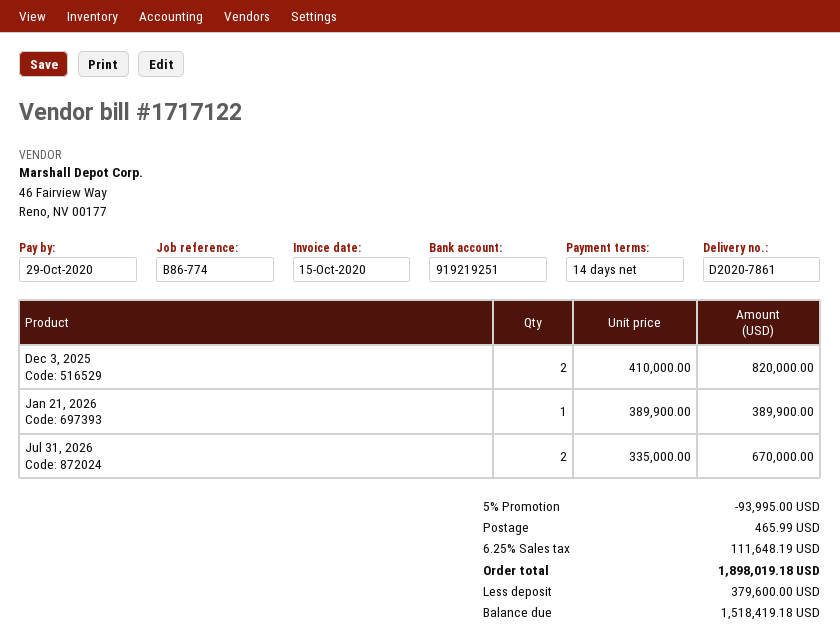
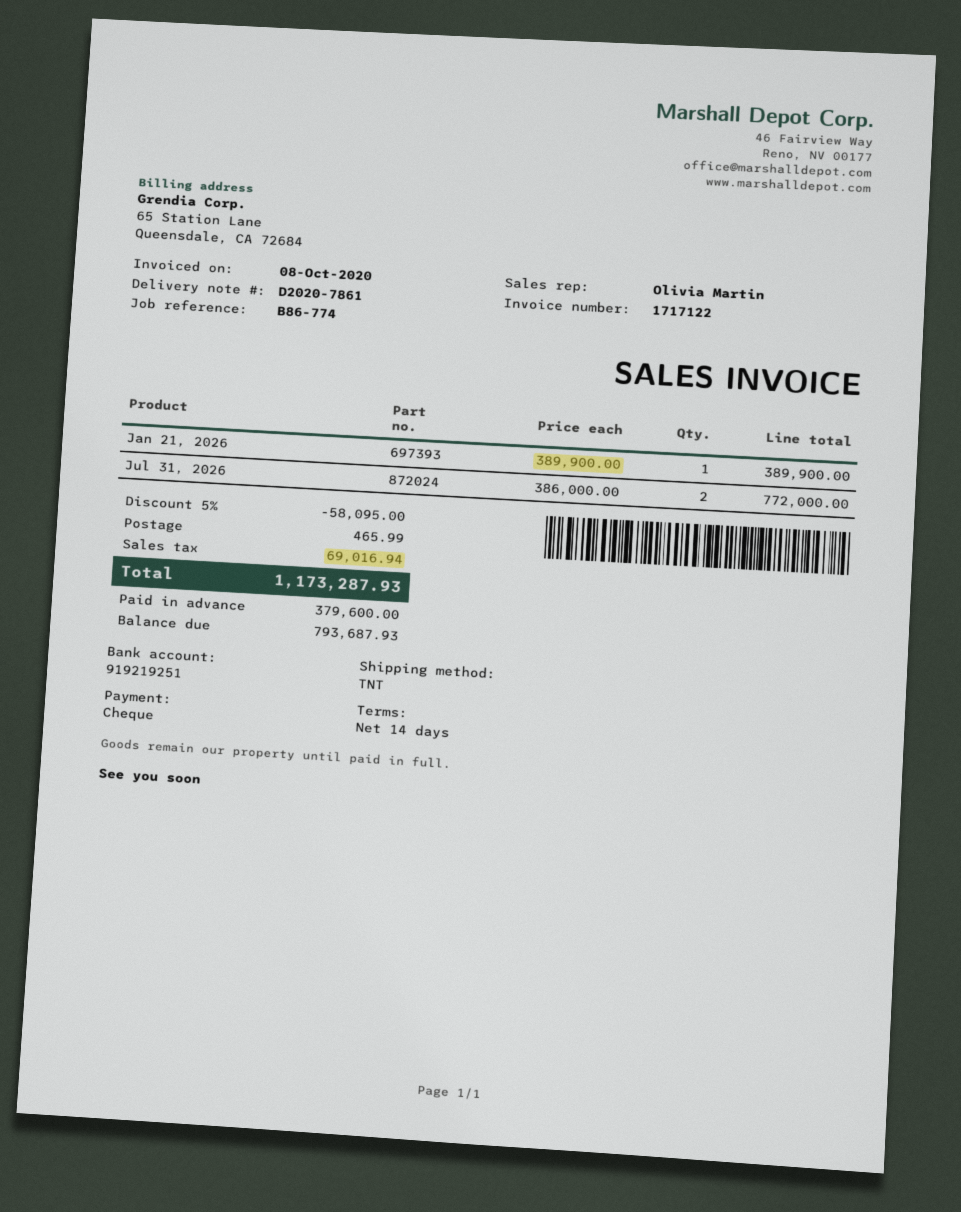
invoice date: 2020-10-15 -> 2020-10-08
Dec 3, 2025: 2 x 410000.00 = 820000.00 -> none
Jul 31, 2026: 2 x 335000.00 = 670000.00 -> 2 x 386000.00 = 772000.00
discount: 5% = 93995.00 -> 5% = 58095.00
tax: 111648.19 -> 69016.94
total: 1898019.18 -> 1173287.93
balance: 1518419.18 -> 793687.93

